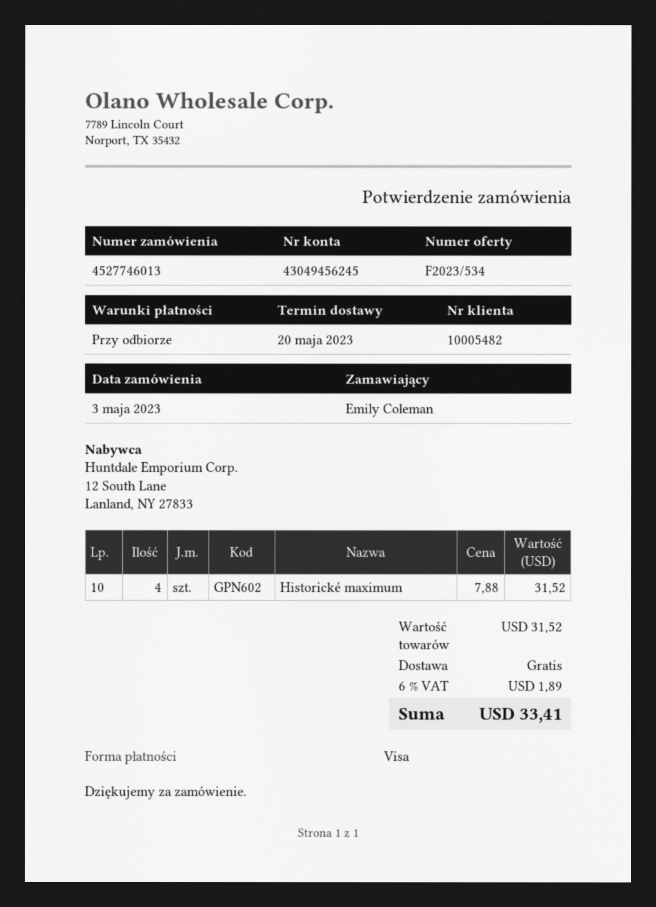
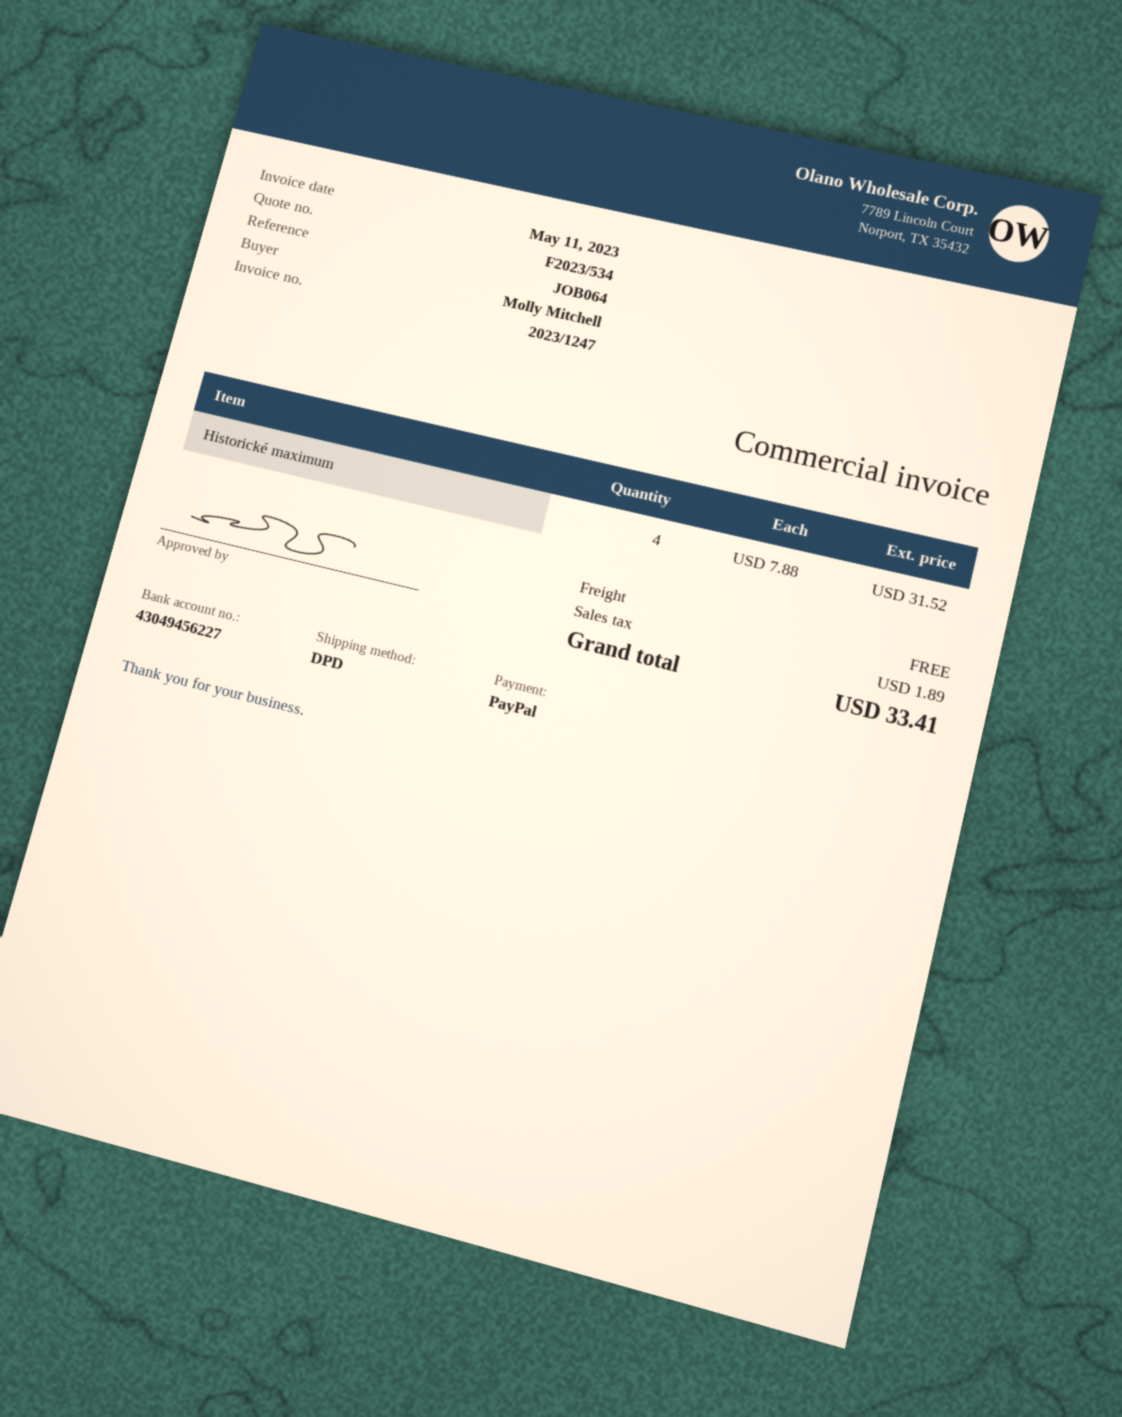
ordered by: Emily Coleman -> Molly Mitchell
payment method: Visa -> PayPal
bank account: 43049456245 -> 43049456227

